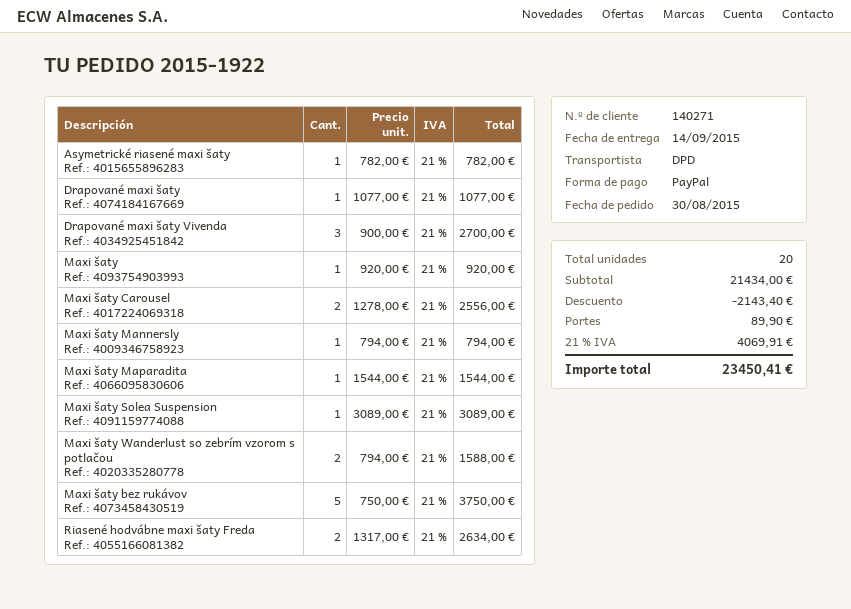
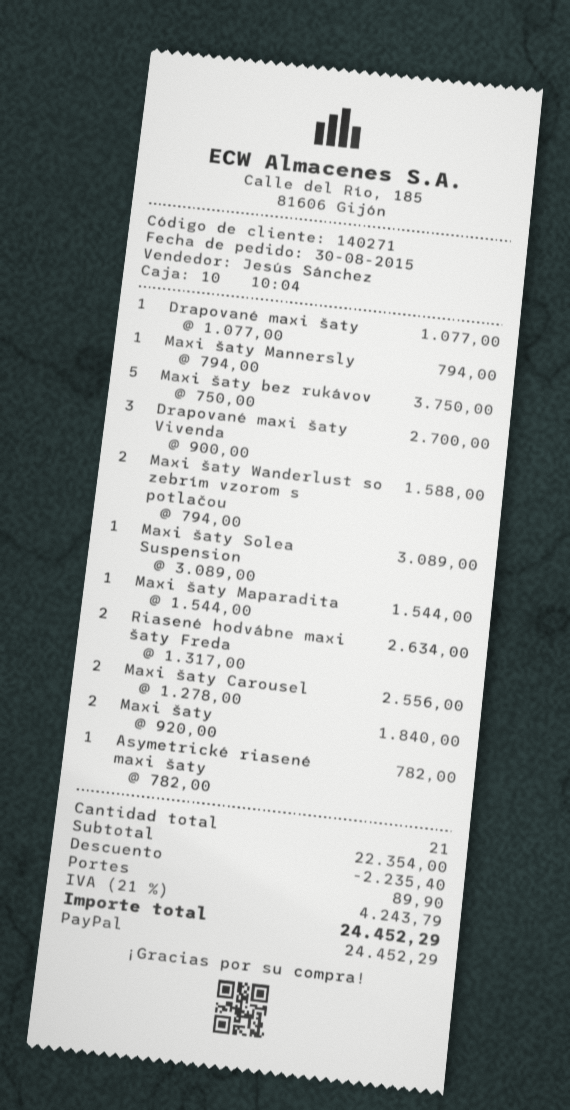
Maxi šaty: 1 x 920.00 = 920.00 -> 2 x 920.00 = 1840.00
total quantity: 20 -> 21
subtotal: 21434.00 -> 22354.00
discount: 2143.40 -> 2235.40
tax: 21% = 4069.91 -> 21% = 4243.79
total: 23450.41 -> 24452.29

